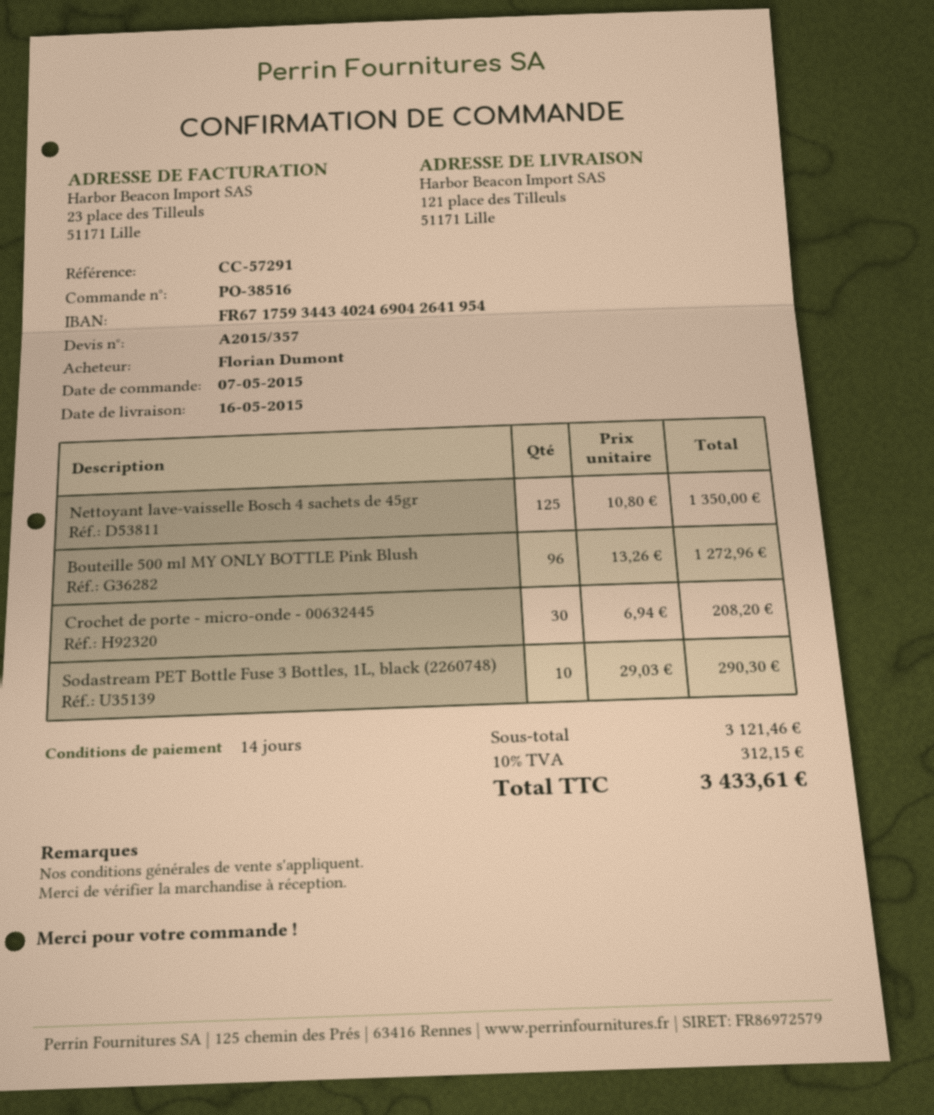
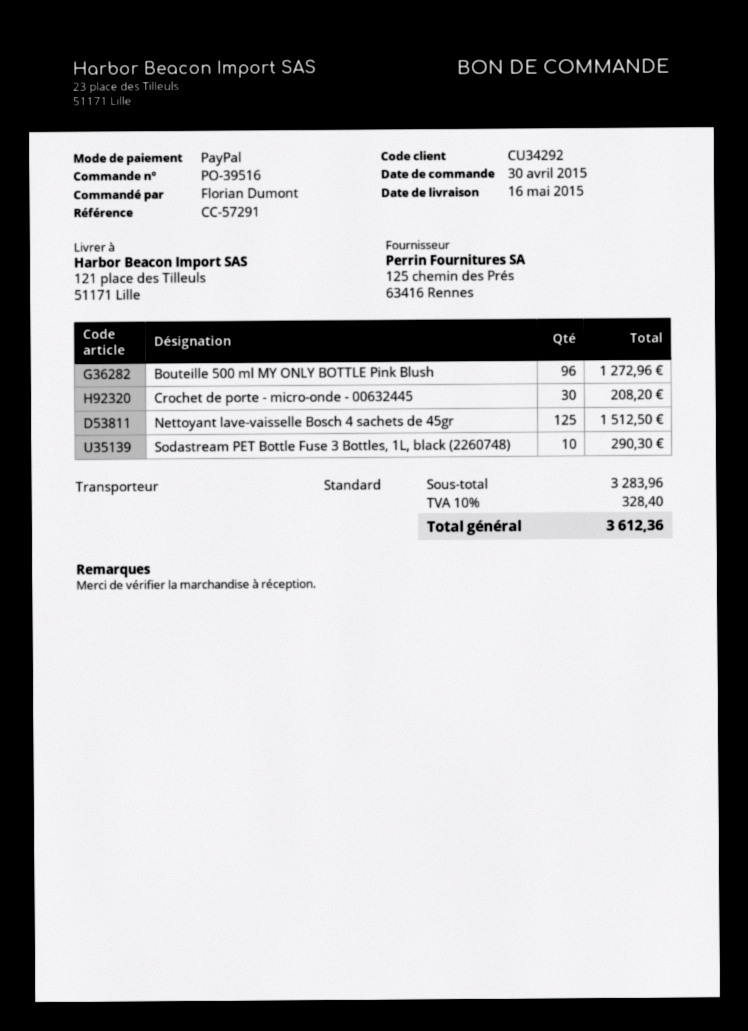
order number: PO-38516 -> PO-39516
order date: 2015-05-07 -> 2015-04-30
Nettoyant lave-vaisselle Bosch 4 sachets de 45gr: 125 for 1350.00 -> 125 for 1512.50
subtotal: 3121.46 -> 3283.96
tax: 10% = 312.15 -> 10% = 328.40
total: 3433.61 -> 3612.36

